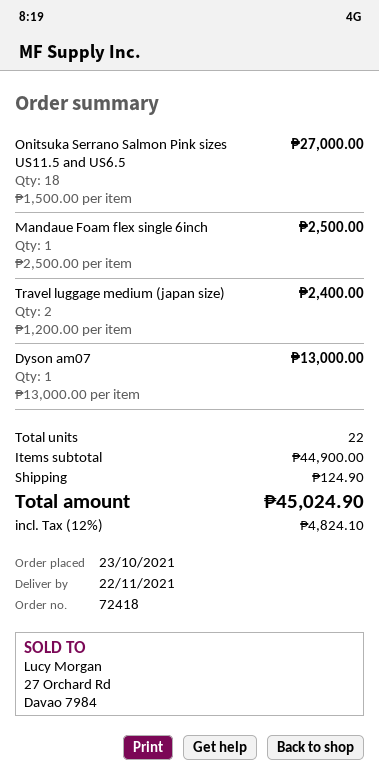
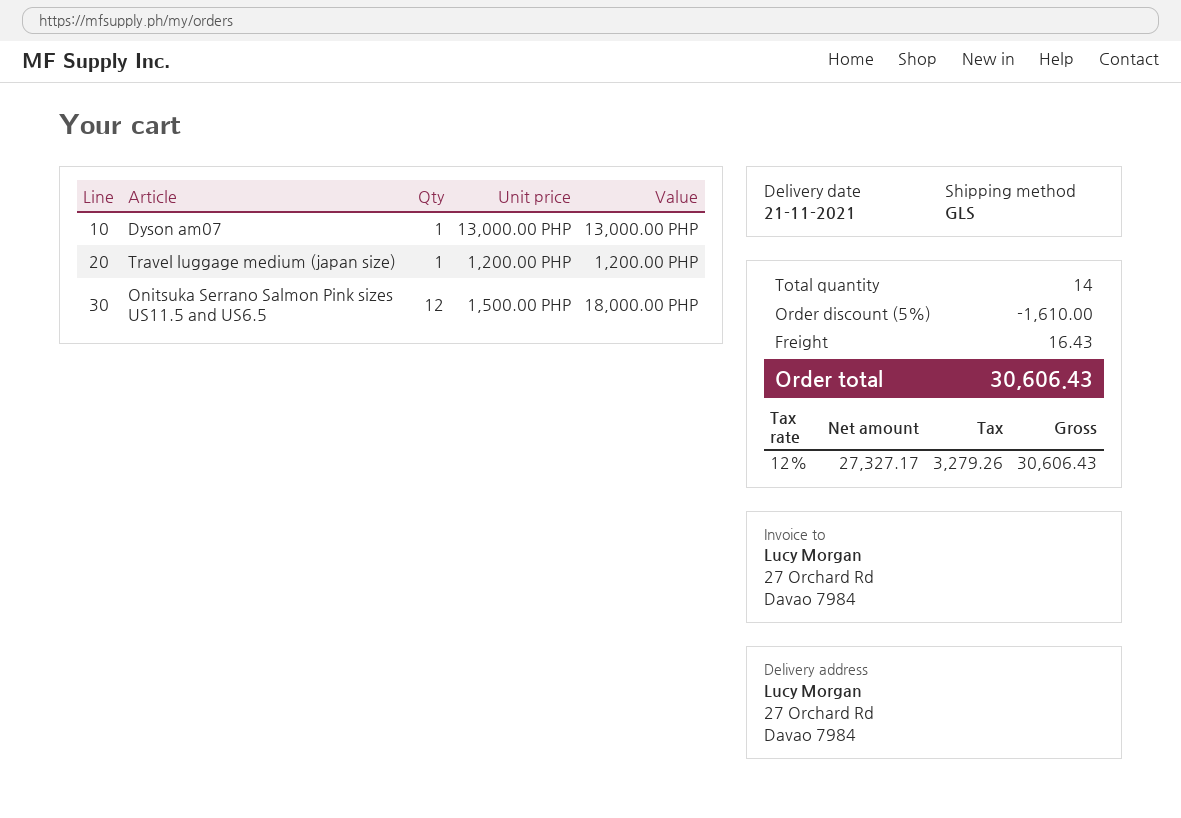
delivery date: 2021-11-22 -> 2021-11-21
Onitsuka Serrano Salmon Pink sizes US11.5 and US6.5: 18 x 1500.00 = 27000.00 -> 12 x 1500.00 = 18000.00
Mandaue Foam flex single 6inch: 1 x 2500.00 = 2500.00 -> none
Travel luggage medium (japan size): 2 x 1200.00 = 2400.00 -> 1 x 1200.00 = 1200.00
total quantity: 22 -> 14
discount: none -> 5% = 1610.00
shipping: 124.90 -> 16.43
tax: 12% = 4824.10 -> 12% = 3279.26
total: 45024.90 -> 30606.43

